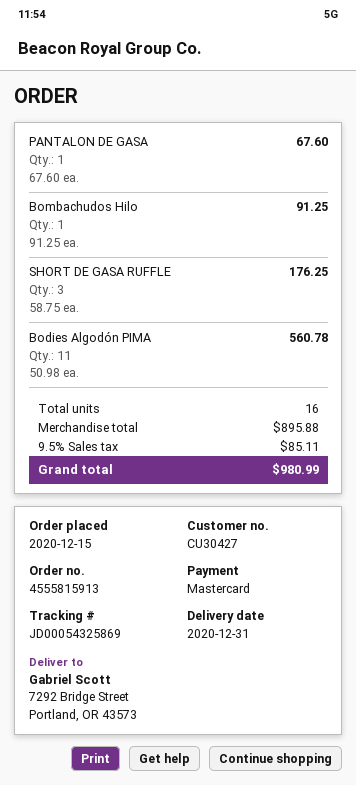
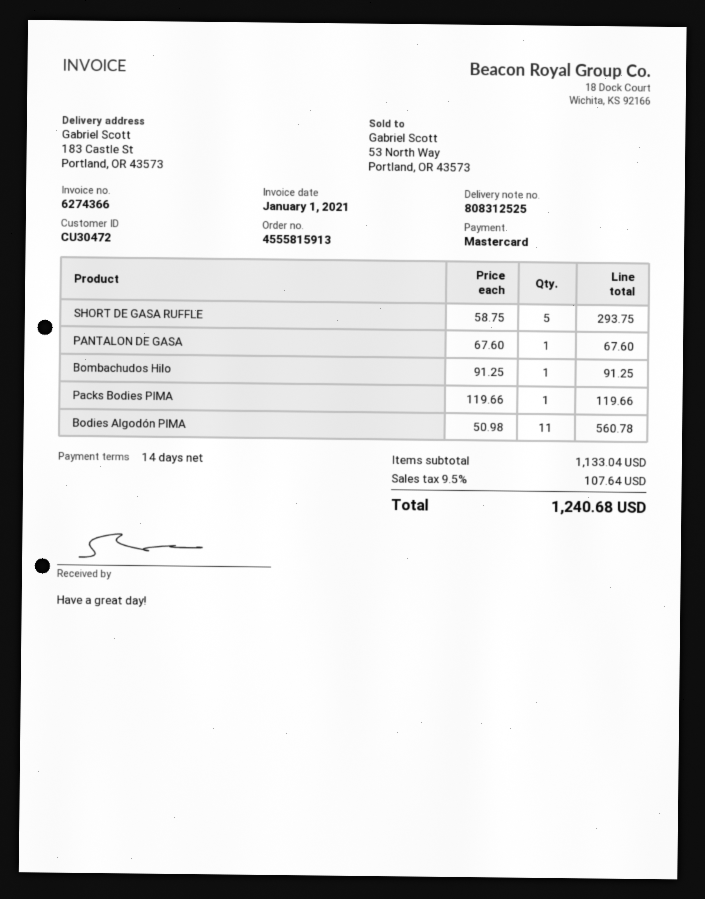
customer number: CU30427 -> CU30472
ship to: 7292 Bridge Street, Portland, OR 43573 -> 183 Castle St, Portland, OR 43573
SHORT DE GASA RUFFLE: 3 x 58.75 = 176.25 -> 5 x 58.75 = 293.75
Packs Bodies PIMA: none -> 1 x 119.66 = 119.66
subtotal: 895.88 -> 1133.04
tax: 9.5% = 85.11 -> 9.5% = 107.64
total: 980.99 -> 1240.68

